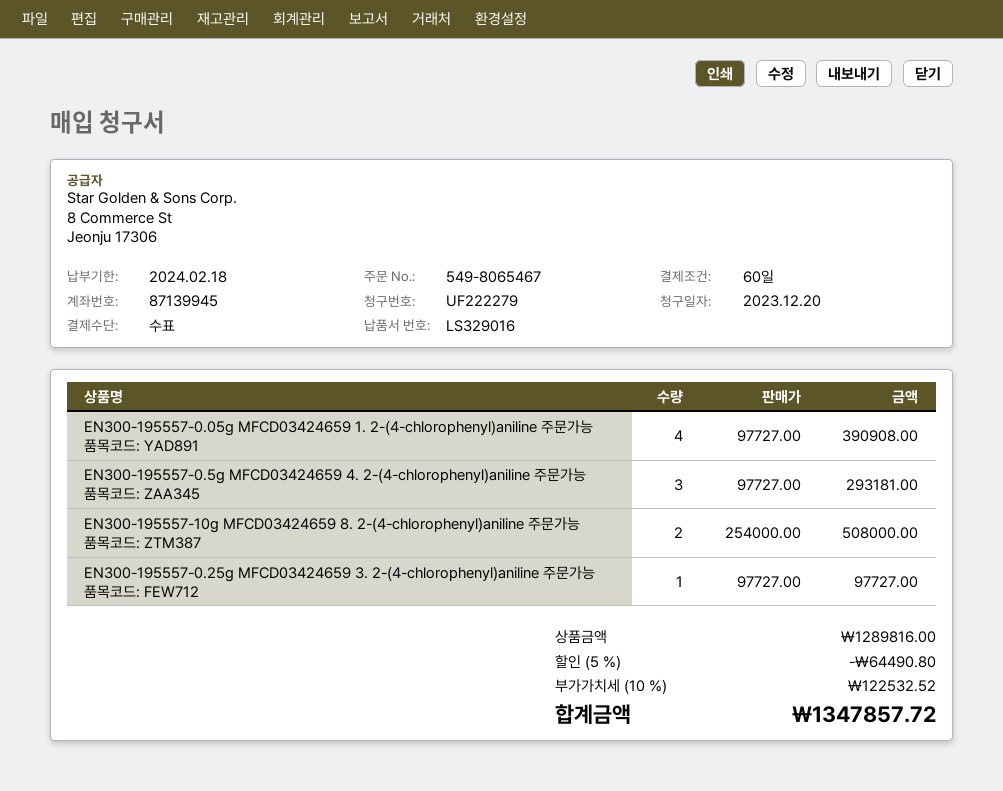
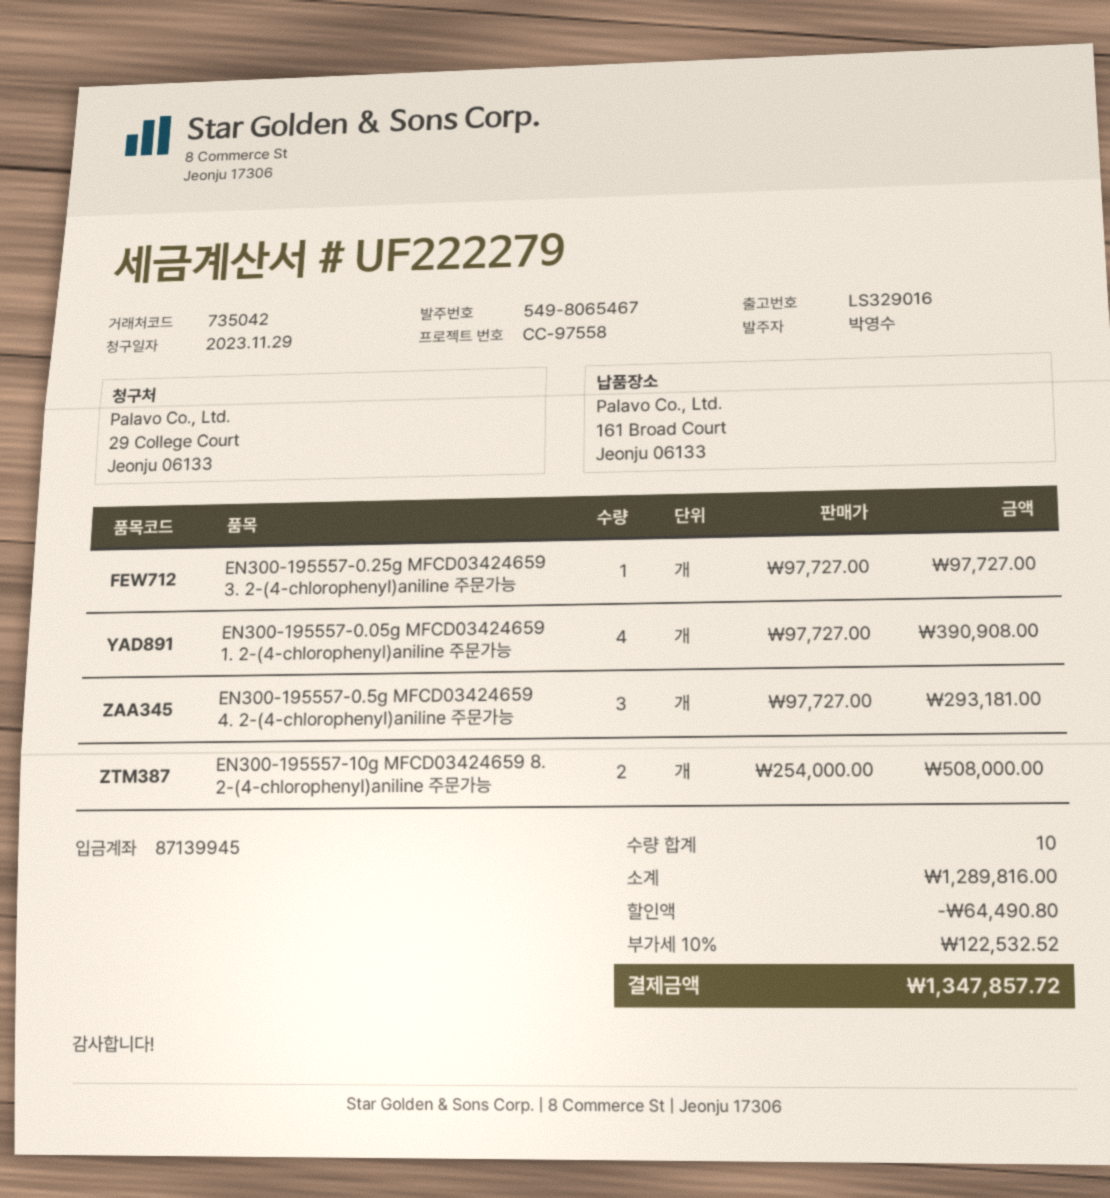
invoice date: 2023-12-20 -> 2023-11-29

